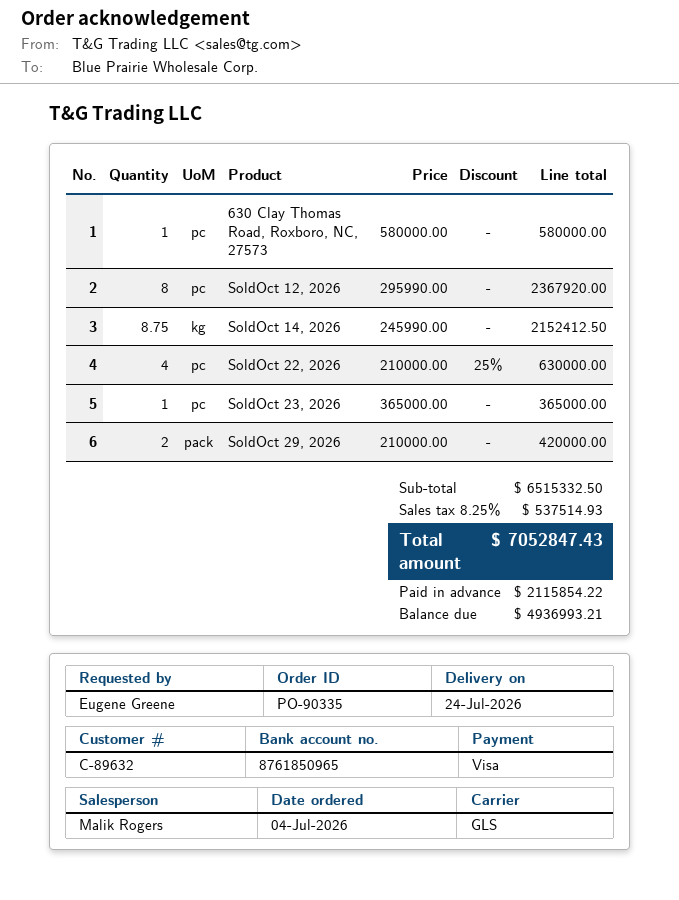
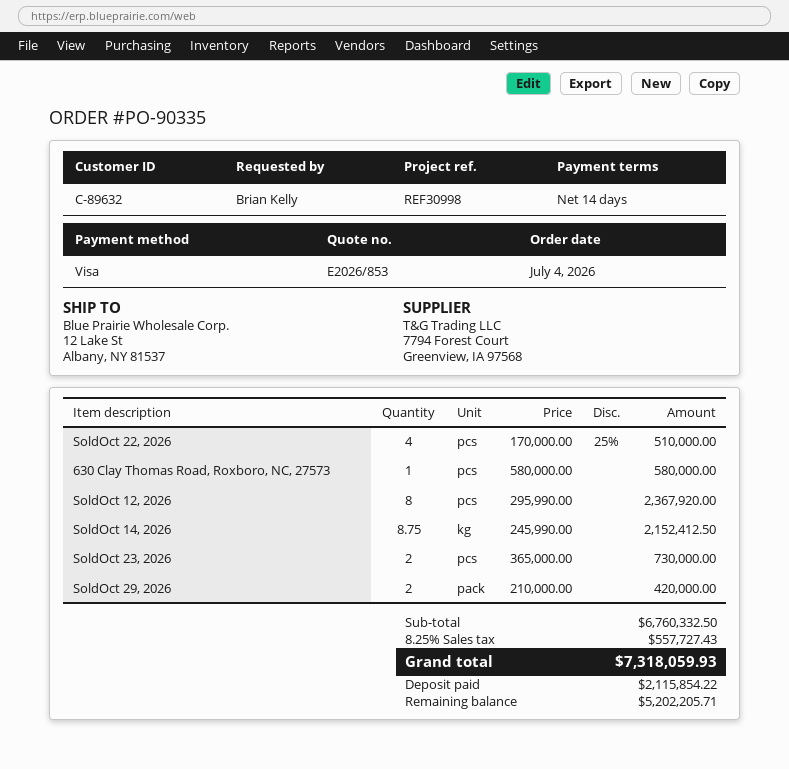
ordered by: Eugene Greene -> Brian Kelly
SoldOct 22, 2026: 4 x 210000.00 - 25% = 630000.00 -> 4 x 170000.00 - 25% = 510000.00
SoldOct 23, 2026: 1 x 365000.00 = 365000.00 -> 2 x 365000.00 = 730000.00
subtotal: 6515332.50 -> 6760332.50
tax: 8.25% = 537514.93 -> 8.25% = 557727.43
total: 7052847.43 -> 7318059.93
balance: 4936993.21 -> 5202205.71

